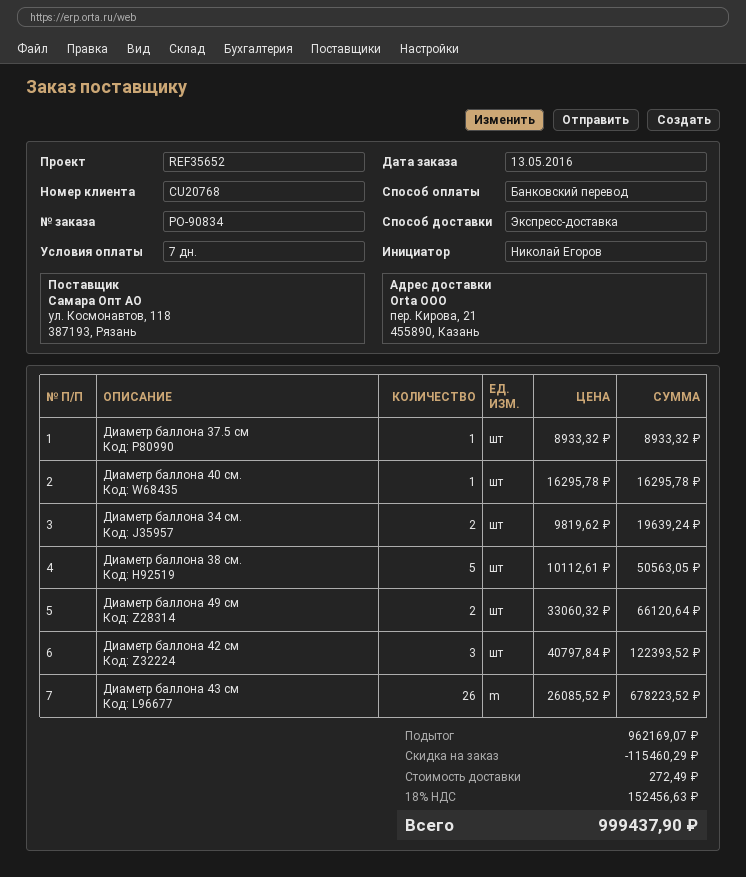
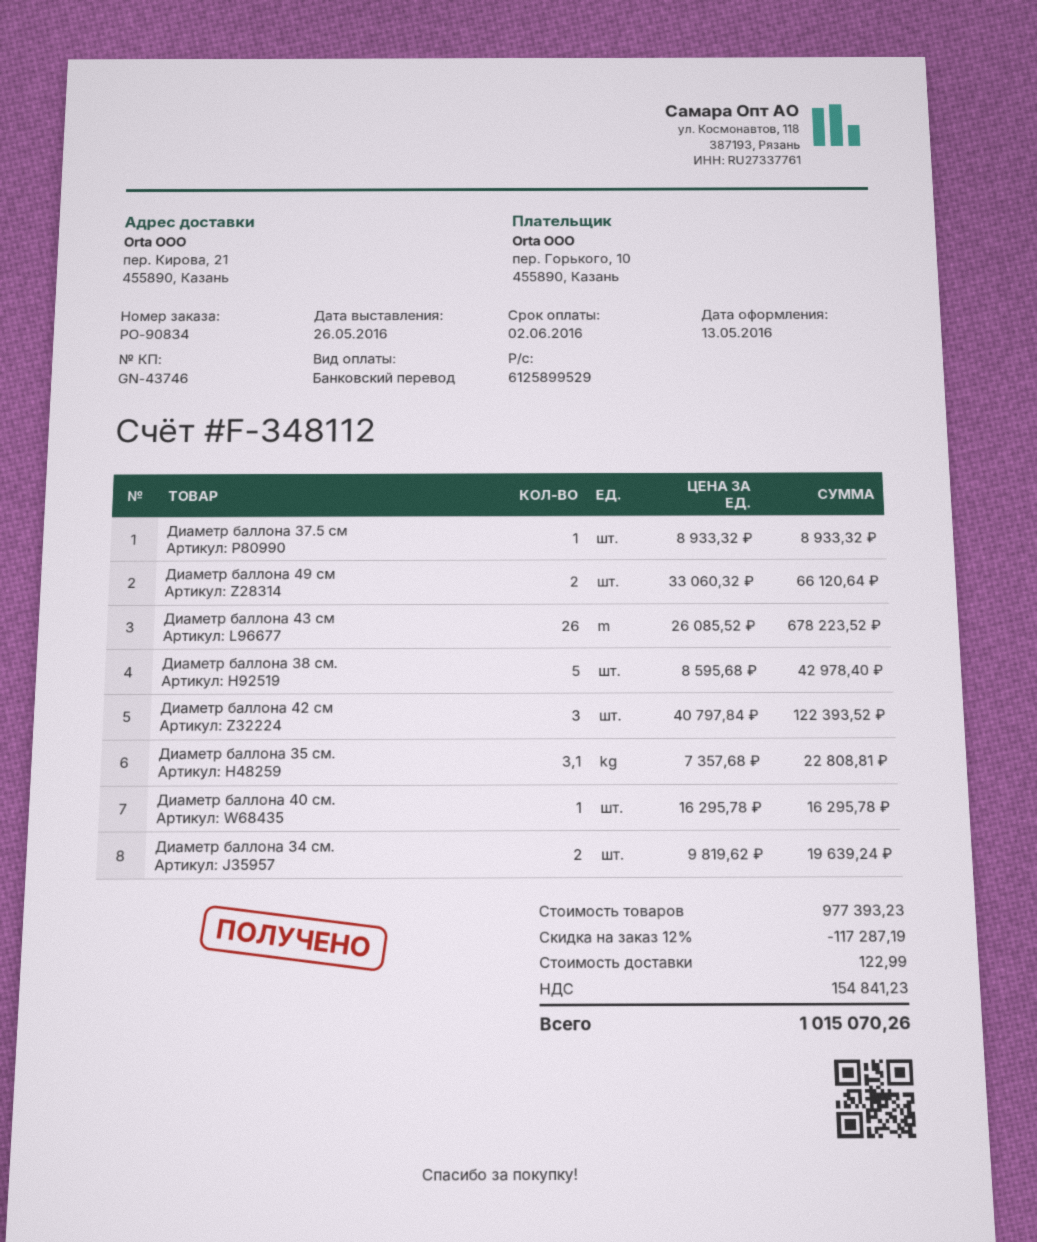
Диаметр баллона 38 см.: 5 x 10112.61 = 50563.05 -> 5 x 8595.68 = 42978.40
Диаметр баллона 35 см.: none -> 3.1 x 7357.68 = 22808.81
subtotal: 962169.07 -> 977393.23
discount: 115460.29 -> 117287.19
shipping: 272.49 -> 122.99
tax: 152456.63 -> 154841.23
total: 999437.90 -> 1015070.26

